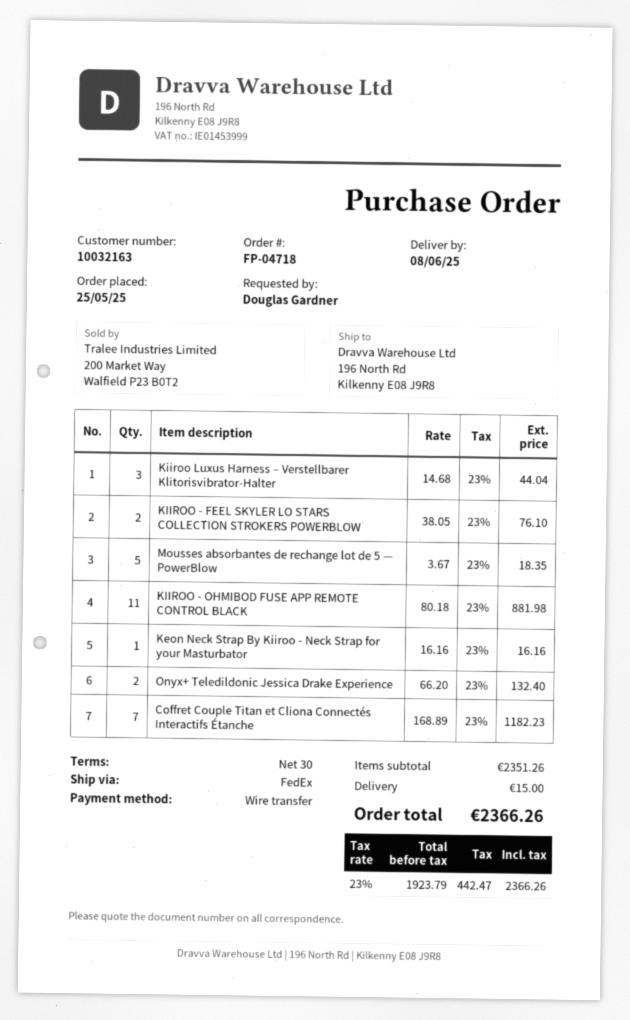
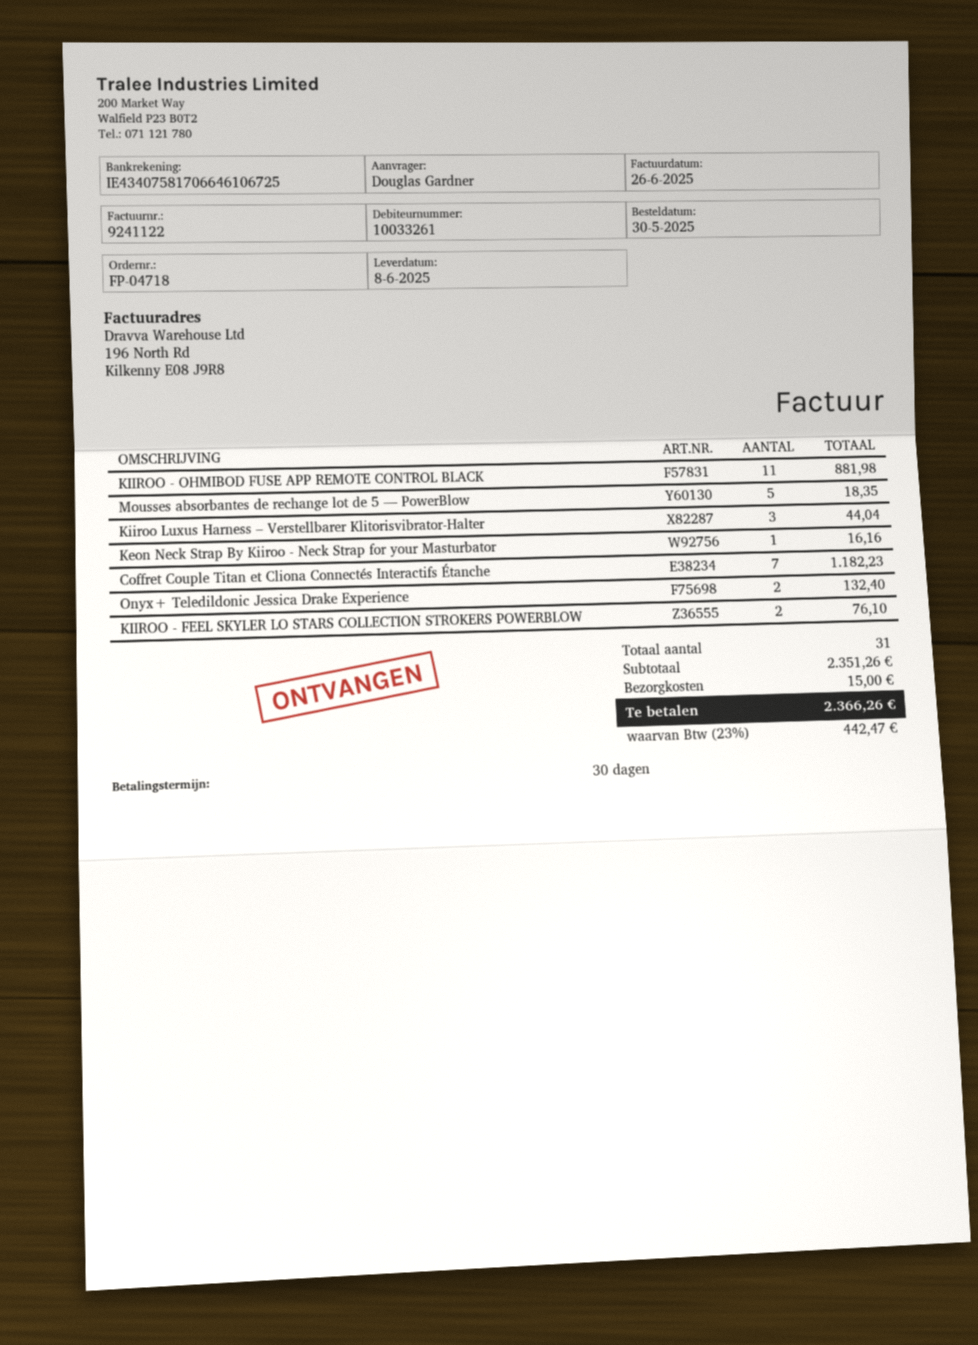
order date: 2025-05-25 -> 2025-05-30
customer number: 10032163 -> 10033261

